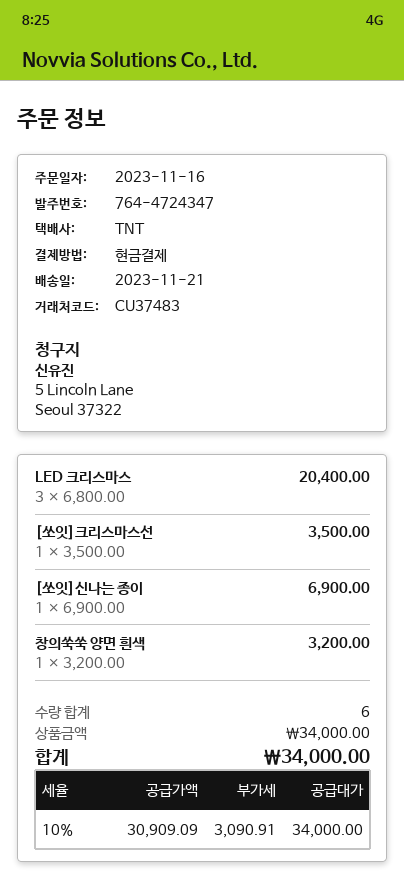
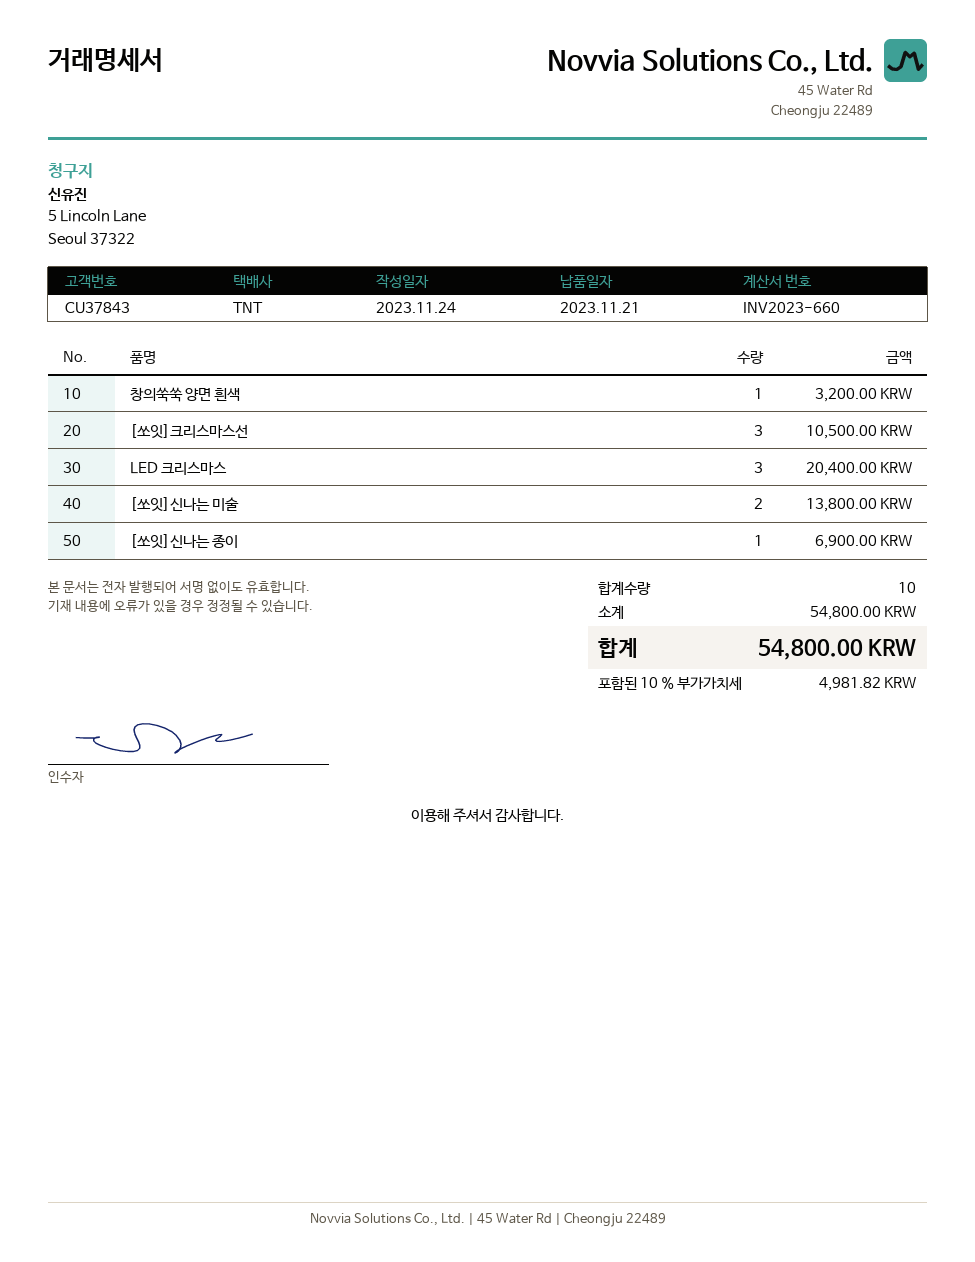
customer number: CU37483 -> CU37843
[쏘잇]크리스마스선: 1 for 3500.00 -> 3 for 10500.00
[쏘잇]신나는 미술: none -> 2 for 13800.00
total quantity: 6 -> 10
subtotal: 34000.00 -> 54800.00
tax: 10% = 3090.91 -> 10% = 4981.82
total: 34000.00 -> 54800.00

